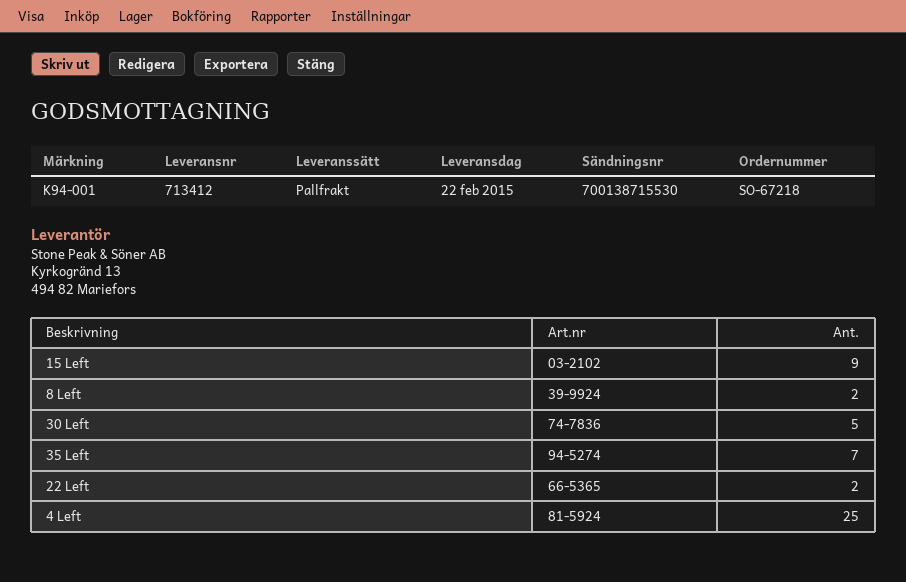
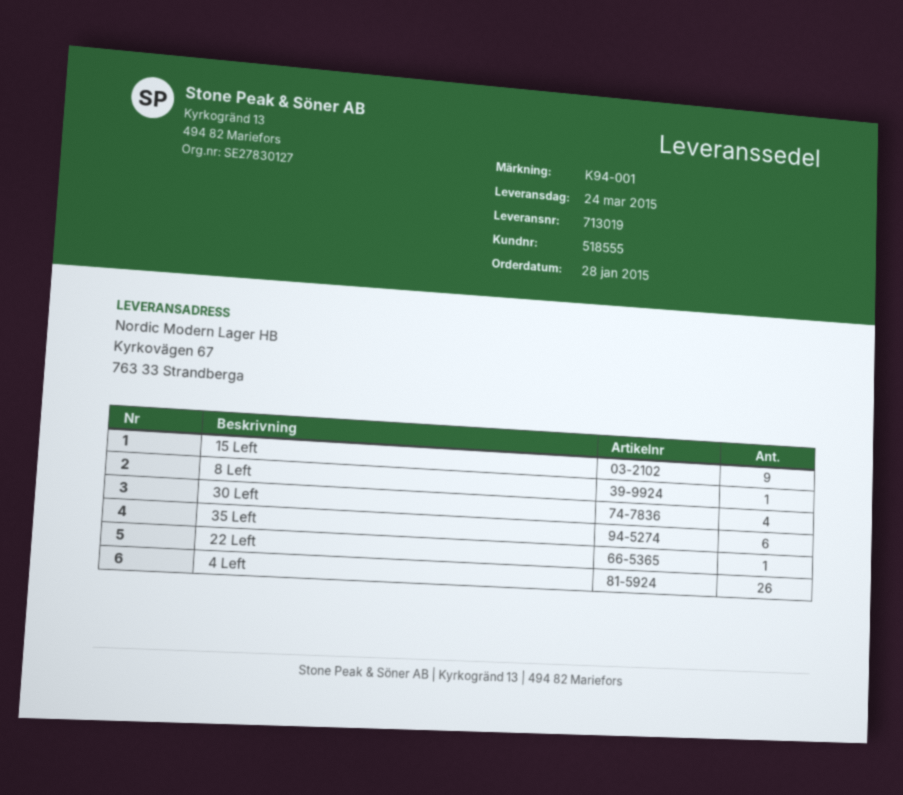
delivery note number: 713412 -> 713019
delivery date: 2015-02-22 -> 2015-03-24
8 Left: 2 -> 1
30 Left: 5 -> 4
35 Left: 7 -> 6
22 Left: 2 -> 1
4 Left: 25 -> 26

